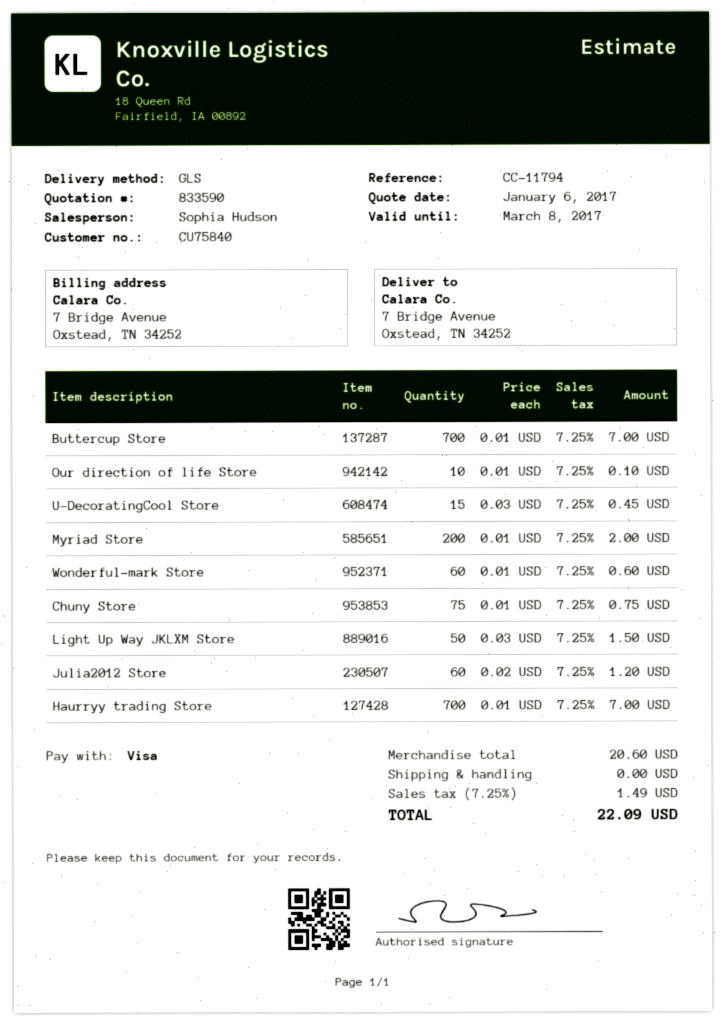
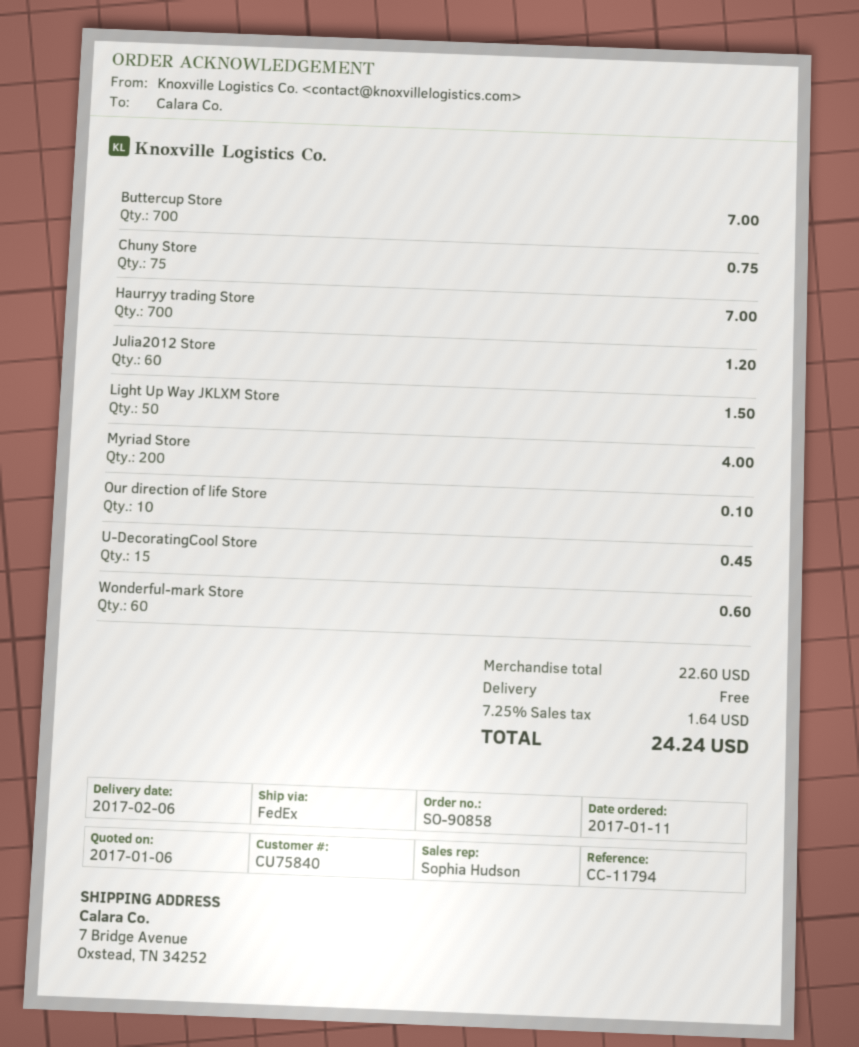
shipping method: GLS -> FedEx
Myriad Store: 200 for 2.00 -> 200 for 4.00
subtotal: 20.60 -> 22.60
tax: 7.25% = 1.49 -> 7.25% = 1.64
total: 22.09 -> 24.24

